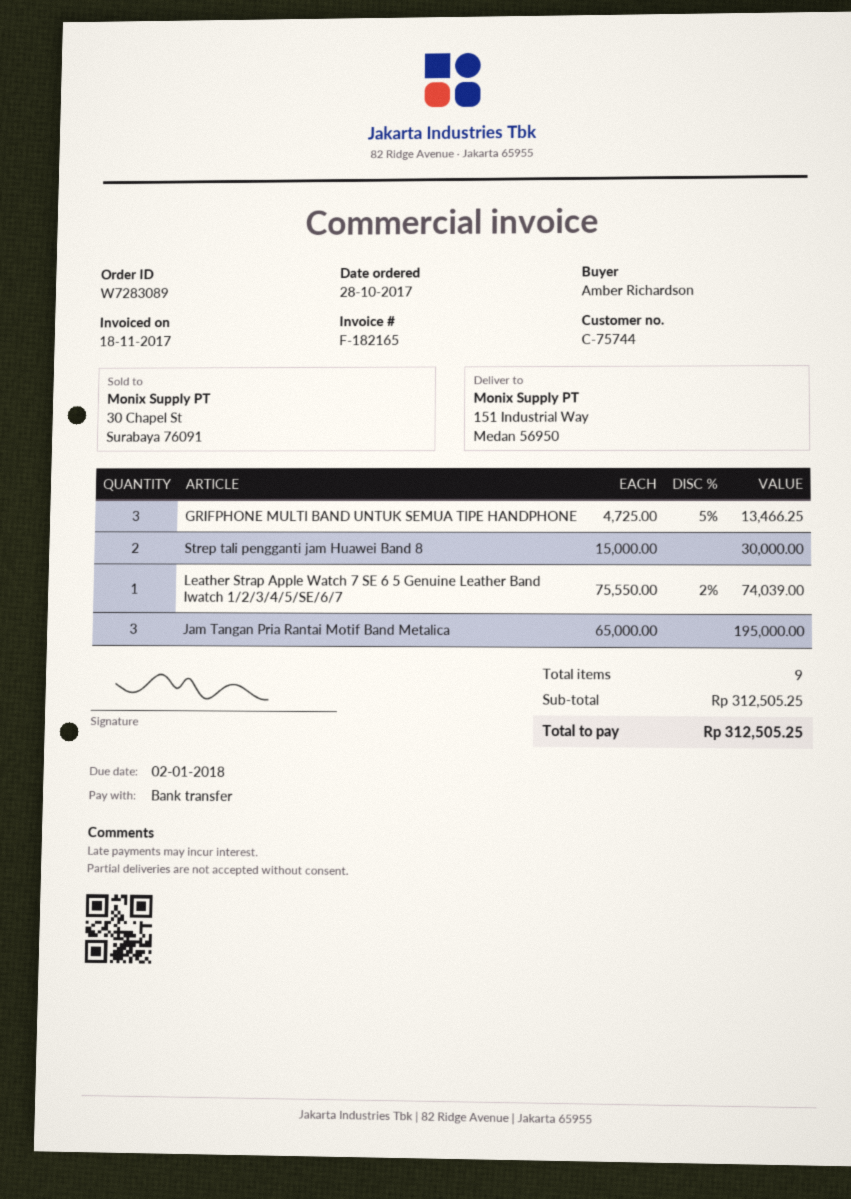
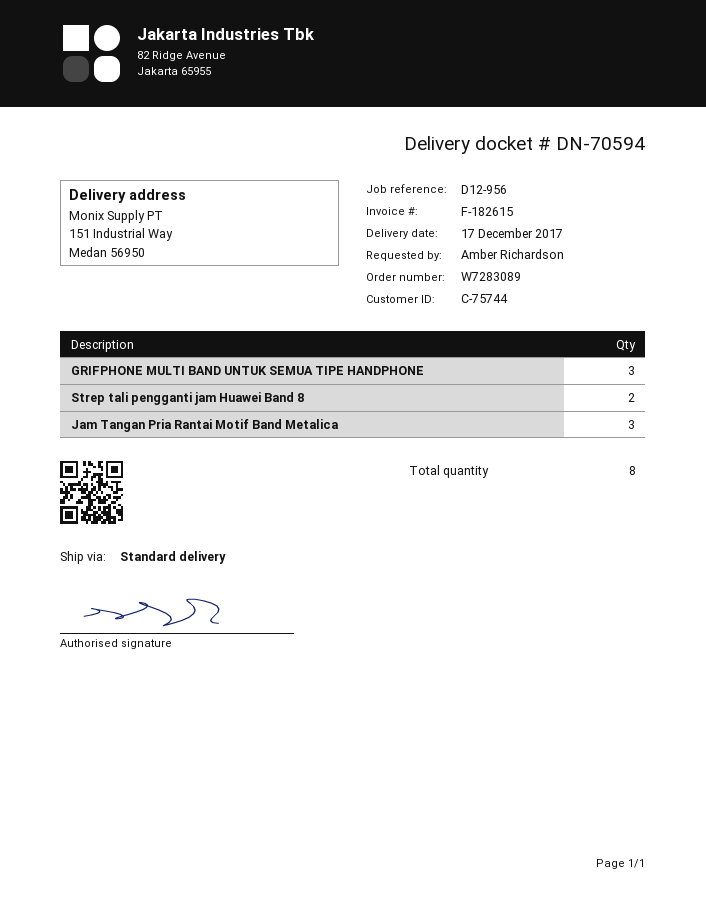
invoice number: F-182165 -> F-182615
Leather Strap Apple Watch 7 SE 6 5 Genuine Leather Band Iwatch 1/2/3/4/5/SE/6/7: 1 -> none
total quantity: 9 -> 8

